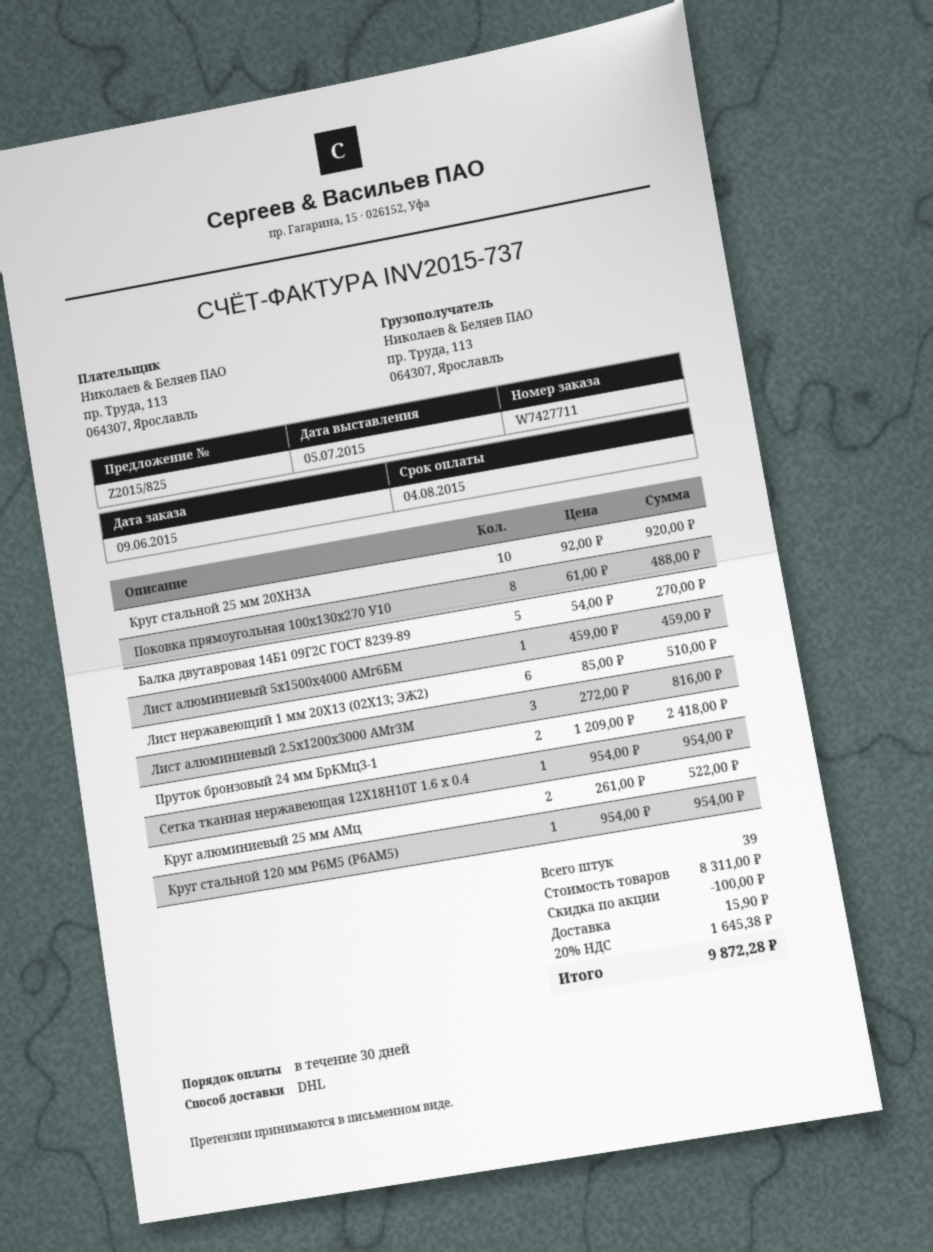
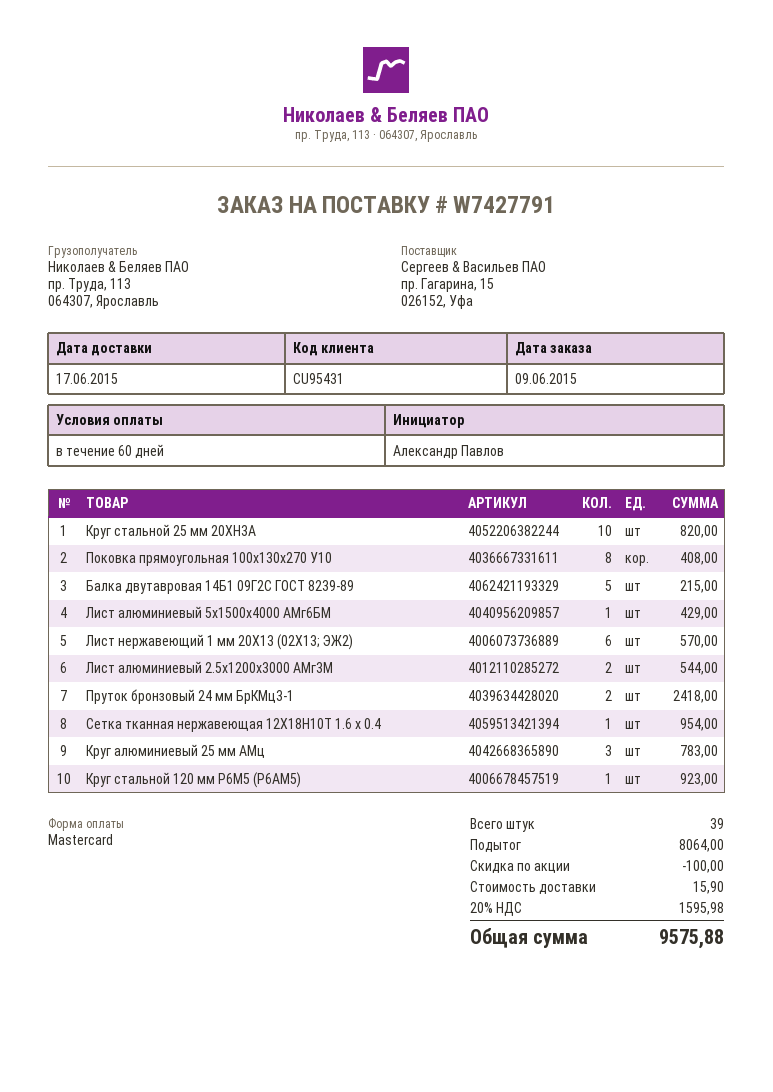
order number: W7427711 -> W7427791
payment terms: 30 days -> 60 days
Круг стальной 25 мм 20ХН3А: 10 for 920.00 -> 10 for 820.00
Поковка прямоугольная 100х130х270 У10: 8 for 488.00 -> 8 for 408.00
Балка двутавровая 14Б1 09Г2С ГОСТ 8239-89: 5 for 270.00 -> 5 for 215.00
Лист алюминиевый 5х1500х4000 АМг6БМ: 1 for 459.00 -> 1 for 429.00
Лист нержавеющий 1 мм 20Х13 (02Х13; ЭЖ2): 6 for 510.00 -> 6 for 570.00
Лист алюминиевый 2.5х1200х3000 АМг3М: 3 for 816.00 -> 2 for 544.00
Круг алюминиевый 25 мм АМц: 2 for 522.00 -> 3 for 783.00
Круг стальной 120 мм Р6М5 (Р6АМ5): 1 for 954.00 -> 1 for 923.00
subtotal: 8311.00 -> 8064.00
tax: 20% = 1645.38 -> 20% = 1595.98
total: 9872.28 -> 9575.88

